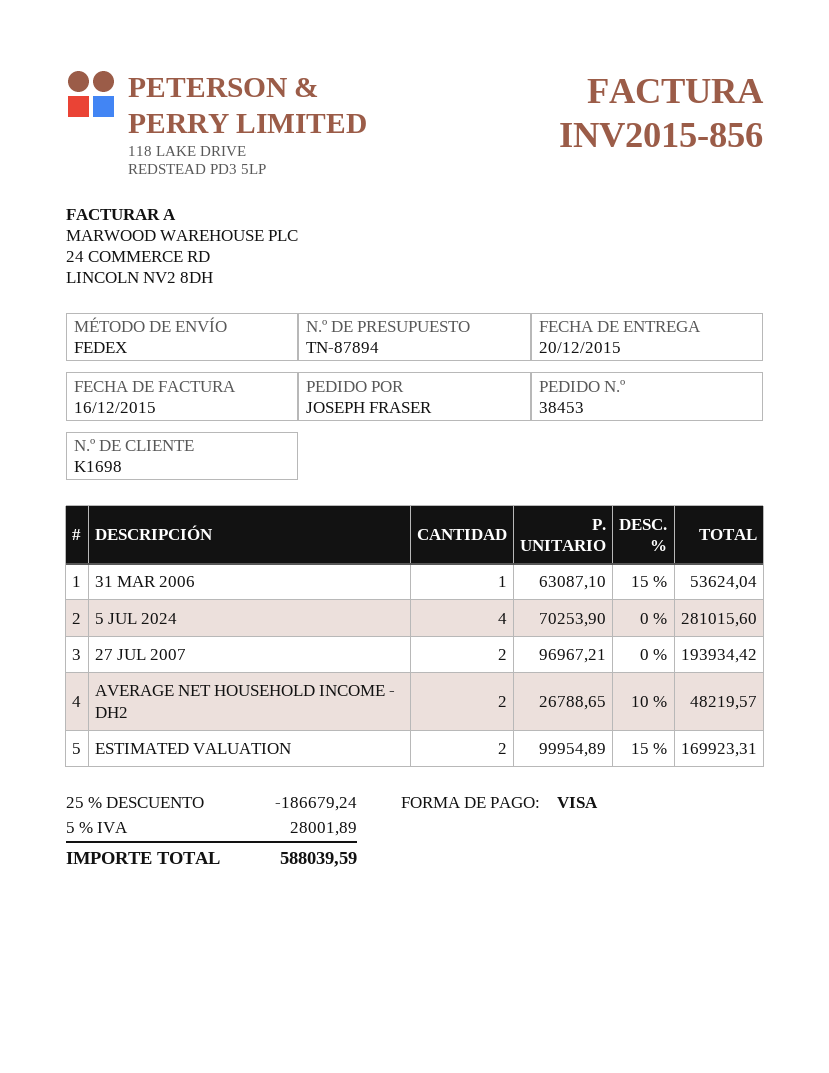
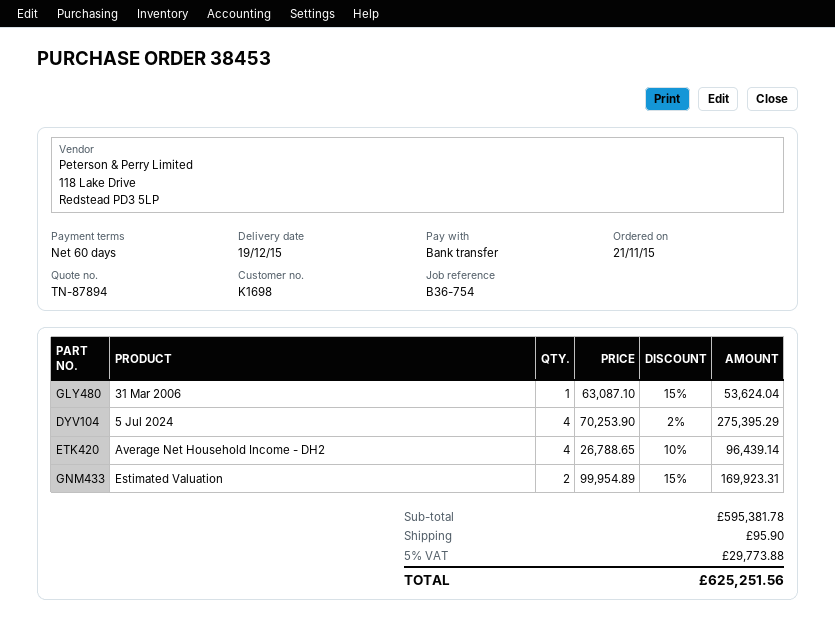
delivery date: 2015-12-20 -> 2015-12-19
payment method: Visa -> bank transfer
5 JUL 2024: 4 x 70253.90 = 281015.60 -> 4 x 70253.90 - 2% = 275395.29
27 JUL 2007: 2 x 96967.21 = 193934.42 -> none
AVERAGE NET HOUSEHOLD INCOME - DH2: 2 x 26788.65 - 10% = 48219.57 -> 4 x 26788.65 - 10% = 96439.14
discount: 25% = 186679.24 -> none
shipping: none -> 95.90
tax: 5% = 28001.89 -> 5% = 29773.88
total: 588039.59 -> 625251.56

